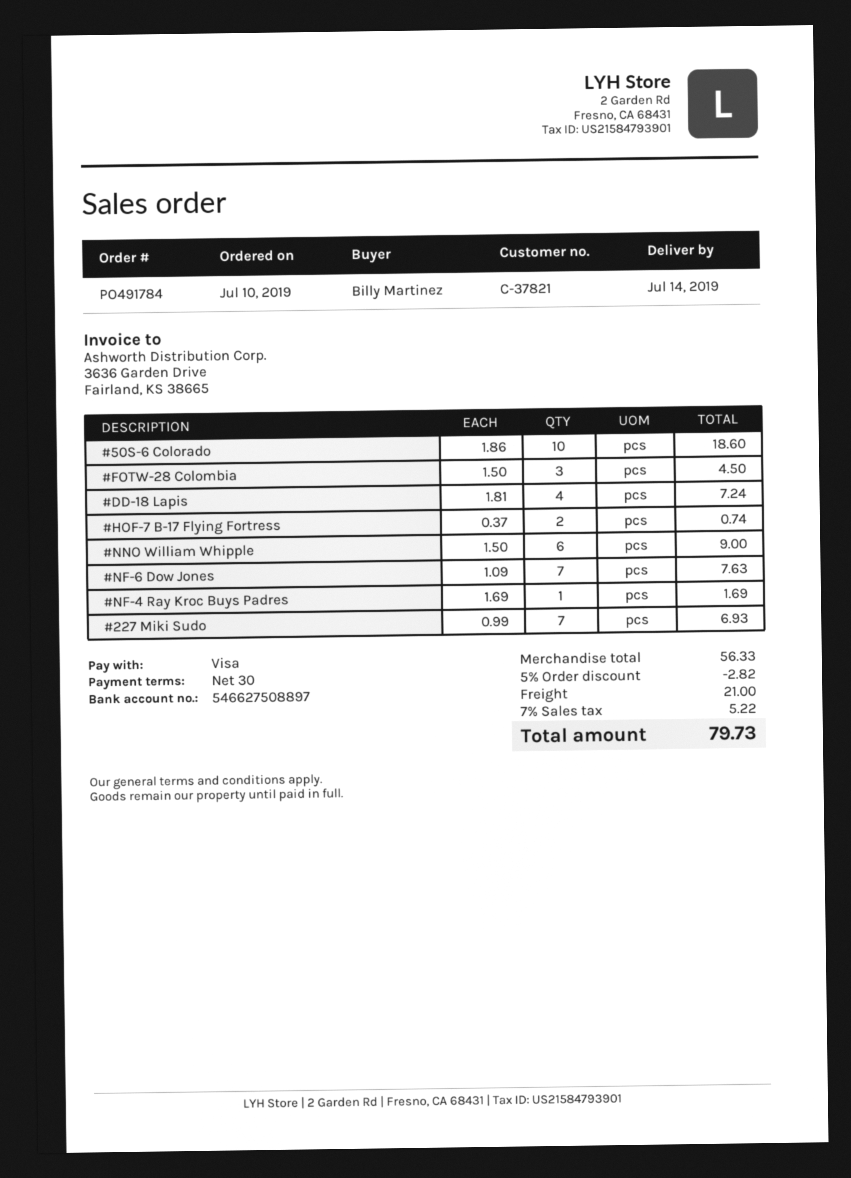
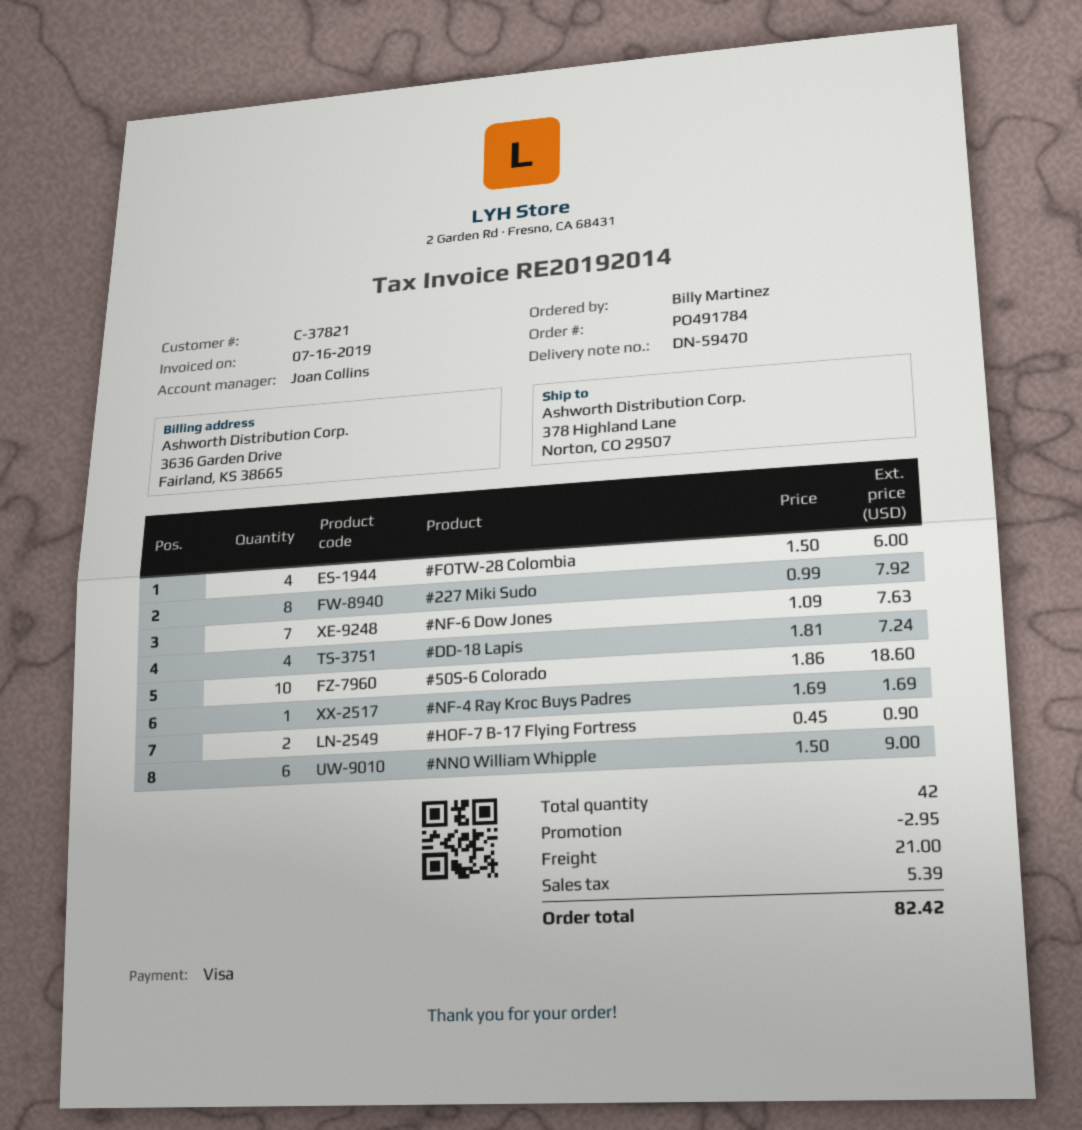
#FOTW-28 Colombia: 3 x 1.50 = 4.50 -> 4 x 1.50 = 6.00
#HOF-7 B-17 Flying Fortress: 2 x 0.37 = 0.74 -> 2 x 0.45 = 0.90
#227 Miki Sudo: 7 x 0.99 = 6.93 -> 8 x 0.99 = 7.92
discount: 2.82 -> 2.95
tax: 5.22 -> 5.39
total: 79.73 -> 82.42

